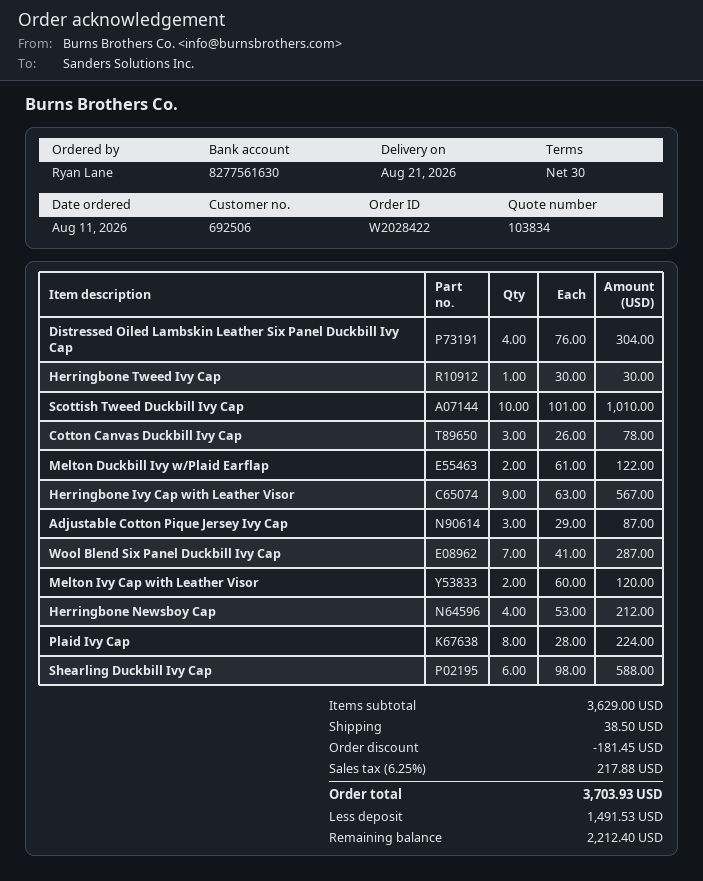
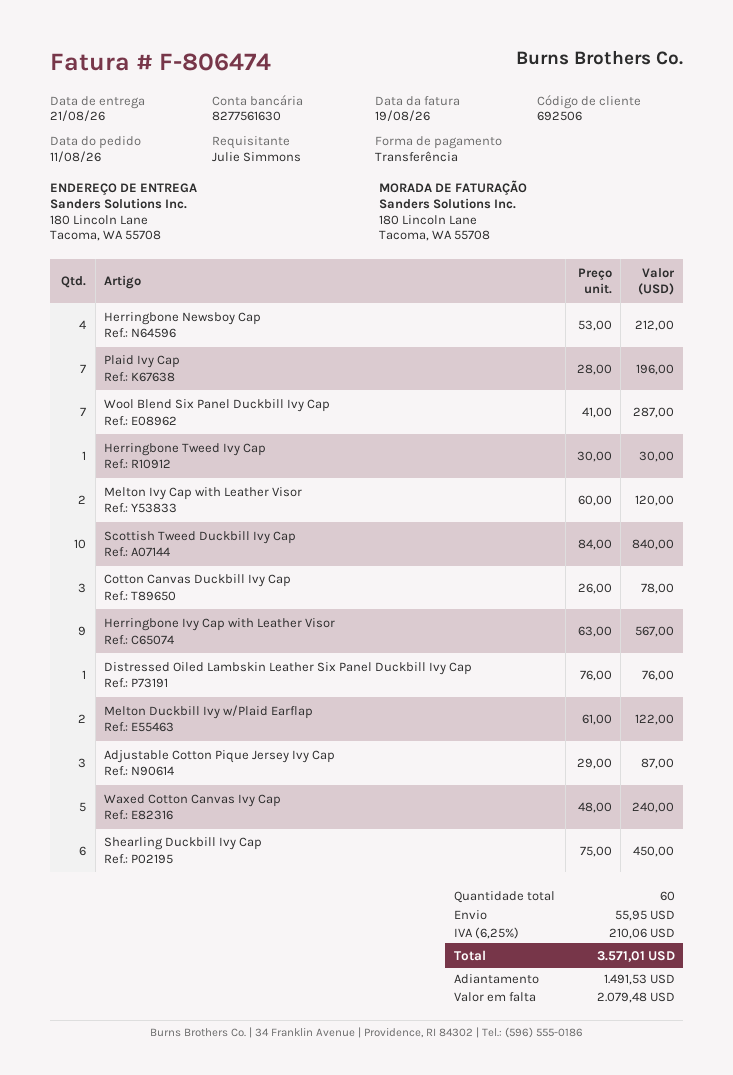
ordered by: Ryan Lane -> Julie Simmons
Distressed Oiled Lambskin Leather Six Panel Duckbill Ivy Cap: 4 x 76.00 = 304.00 -> 1 x 76.00 = 76.00
Scottish Tweed Duckbill Ivy Cap: 10 x 101.00 = 1010.00 -> 10 x 84.00 = 840.00
Plaid Ivy Cap: 8 x 28.00 = 224.00 -> 7 x 28.00 = 196.00
Shearling Duckbill Ivy Cap: 6 x 98.00 = 588.00 -> 6 x 75.00 = 450.00
Waxed Cotton Canvas Ivy Cap: none -> 5 x 48.00 = 240.00
discount: 181.45 -> none
shipping: 38.50 -> 55.95
tax: 6.25% = 217.88 -> 6.25% = 210.06
total: 3703.93 -> 3571.01
balance: 2212.40 -> 2079.48

